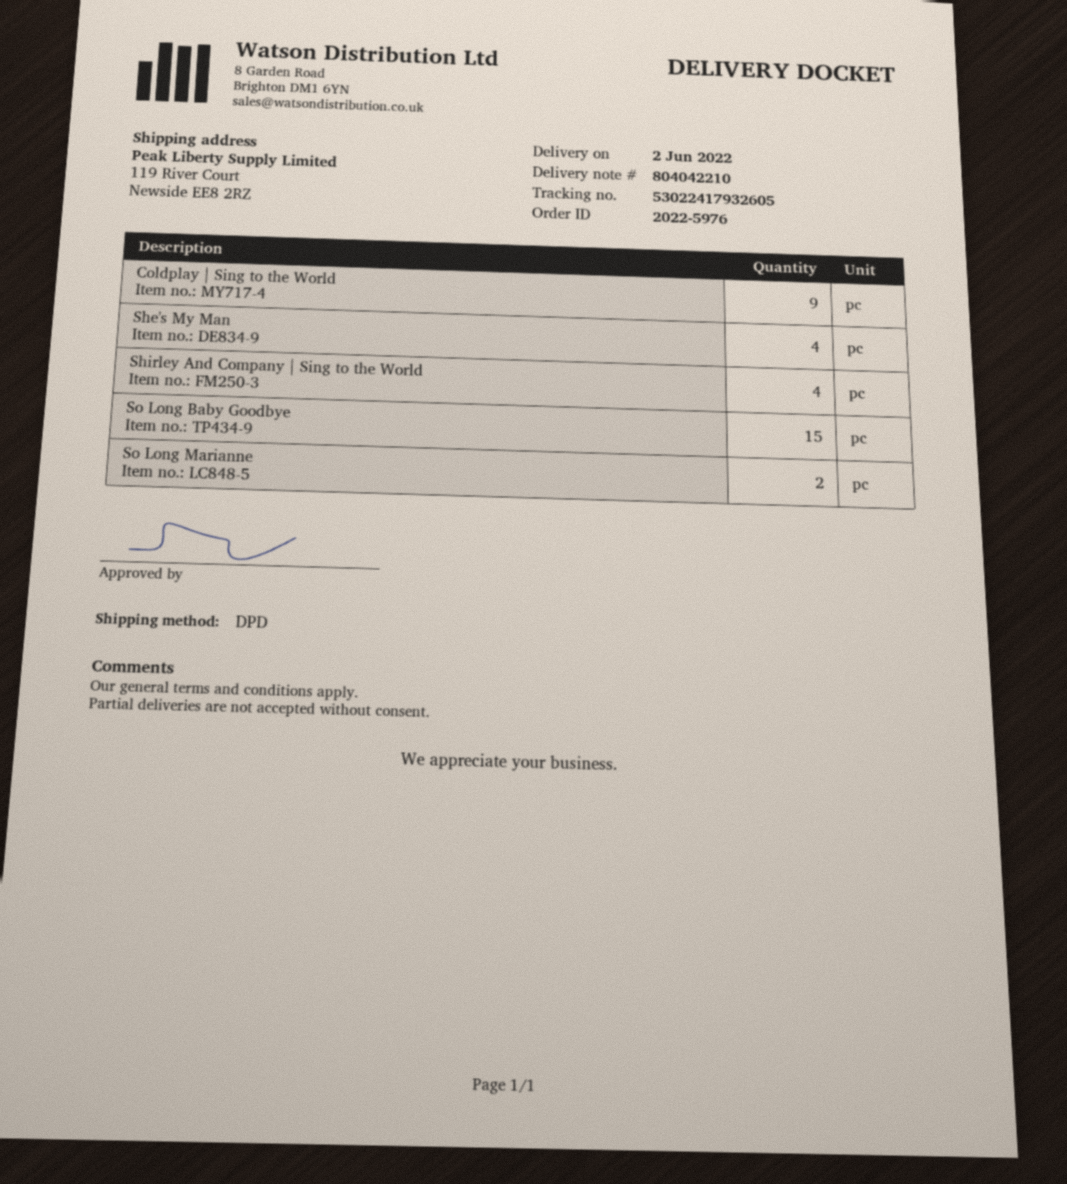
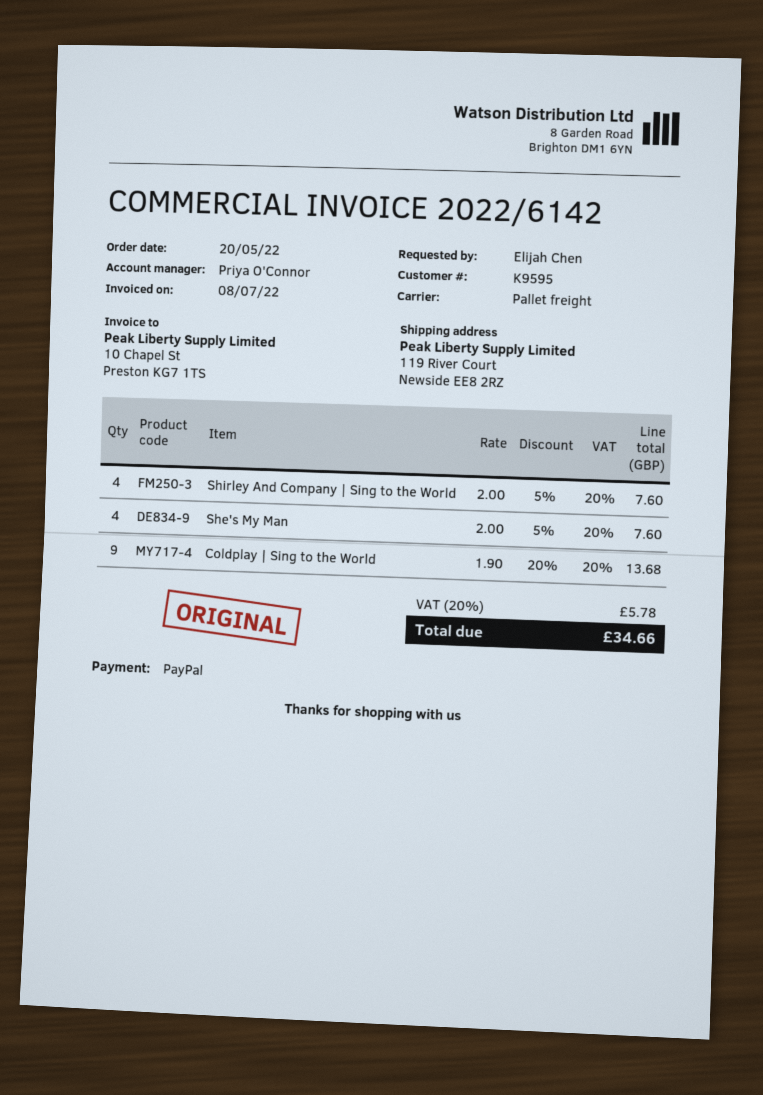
shipping method: DPD -> pallet freight
So Long Baby Goodbye: 15 -> none
So Long Marianne: 2 -> none

